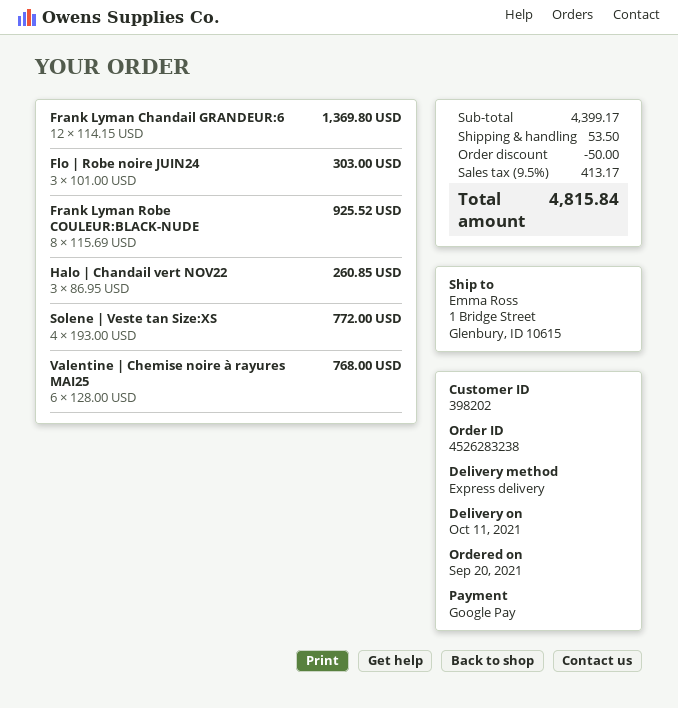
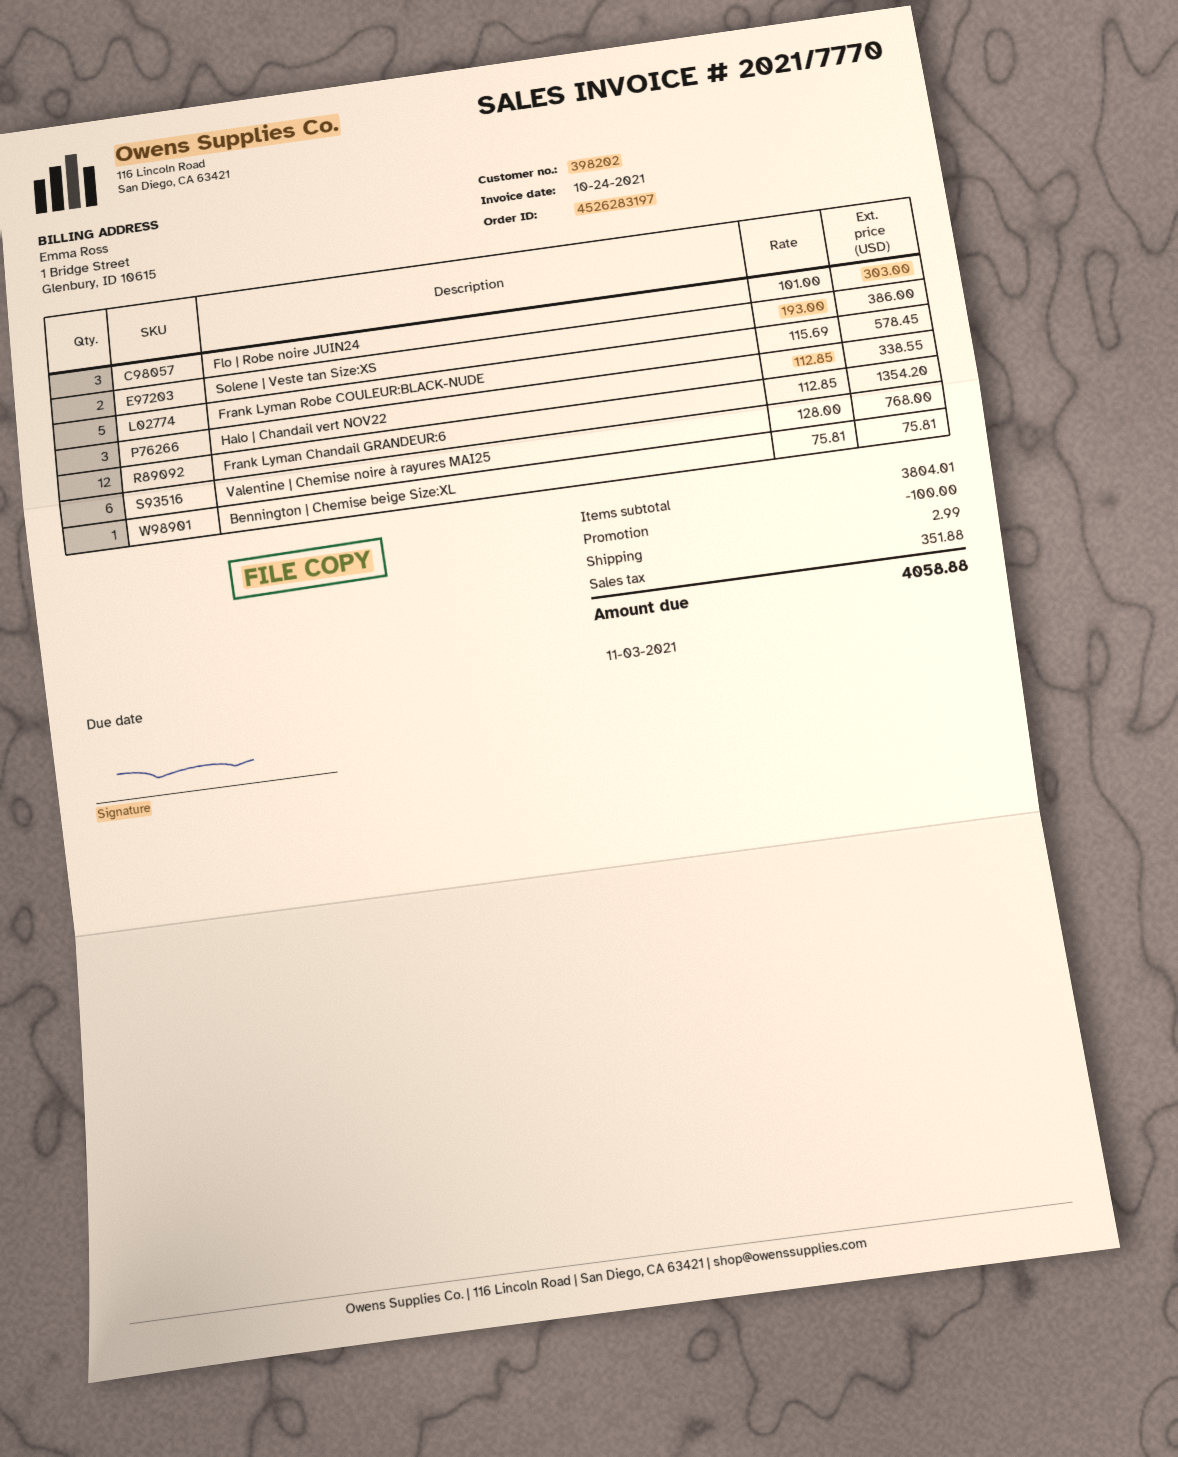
order number: 4526283238 -> 4526283197
Frank Lyman Chandail GRANDEUR:6: 12 x 114.15 = 1369.80 -> 12 x 112.85 = 1354.20
Frank Lyman Robe COULEUR:BLACK-NUDE: 8 x 115.69 = 925.52 -> 5 x 115.69 = 578.45
Halo | Chandail vert NOV22: 3 x 86.95 = 260.85 -> 3 x 112.85 = 338.55
Solene | Veste tan Size:XS: 4 x 193.00 = 772.00 -> 2 x 193.00 = 386.00
Bennington | Chemise beige Size:XL: none -> 1 x 75.81 = 75.81
subtotal: 4399.17 -> 3804.01
discount: 50.00 -> 100.00
shipping: 53.50 -> 2.99
tax: 413.17 -> 351.88
total: 4815.84 -> 4058.88

